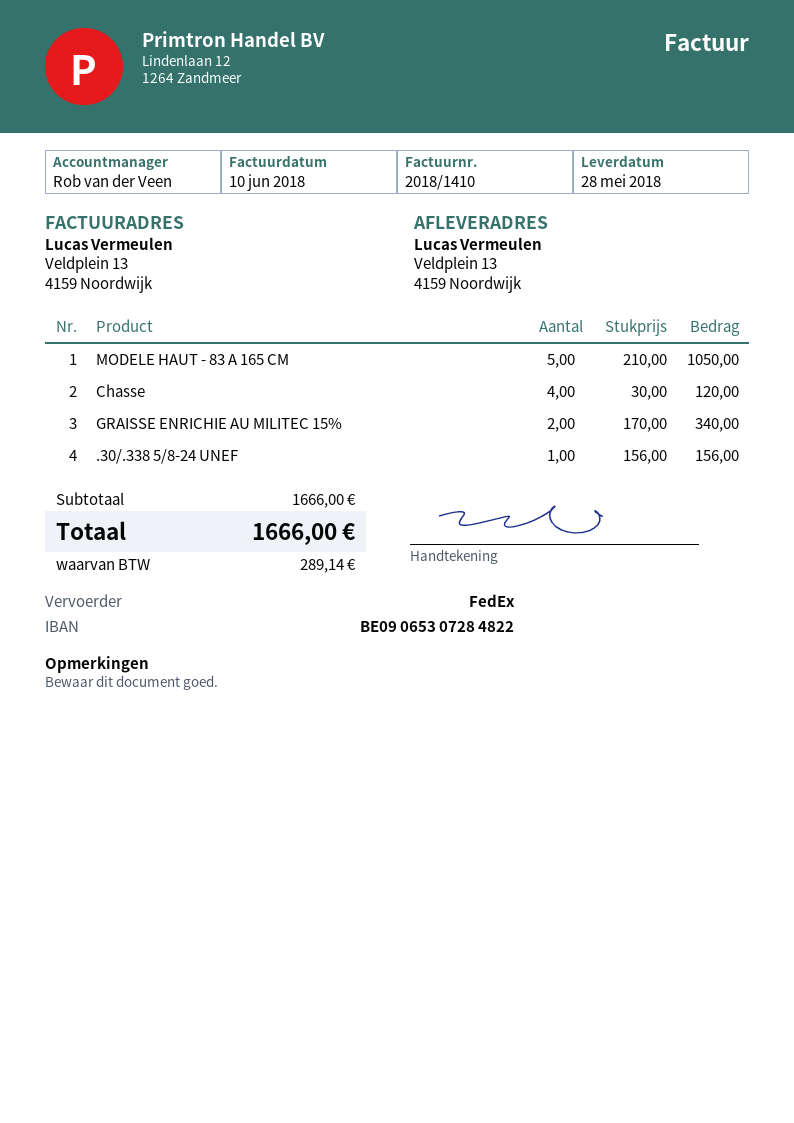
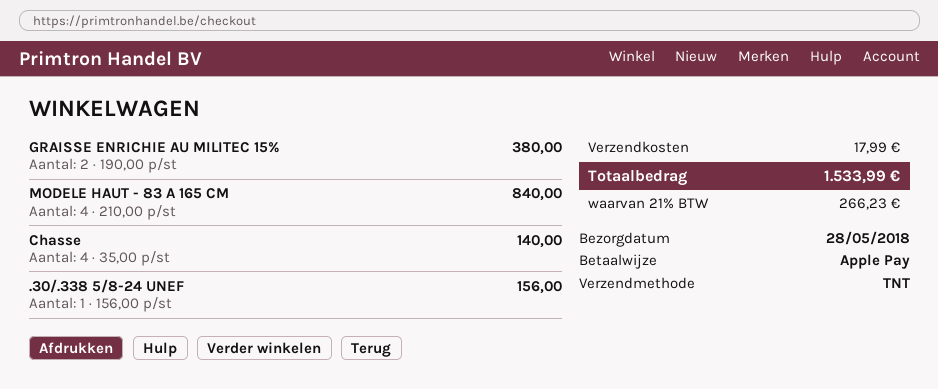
shipping method: FedEx -> TNT
MODELE HAUT - 83 A 165 CM: 5 x 210.00 = 1050.00 -> 4 x 210.00 = 840.00
Chasse: 4 x 30.00 = 120.00 -> 4 x 35.00 = 140.00
GRAISSE ENRICHIE AU MILITEC 15%: 2 x 170.00 = 340.00 -> 2 x 190.00 = 380.00
shipping: none -> 17.99
tax: 289.14 -> 266.23
total: 1666.00 -> 1533.99

